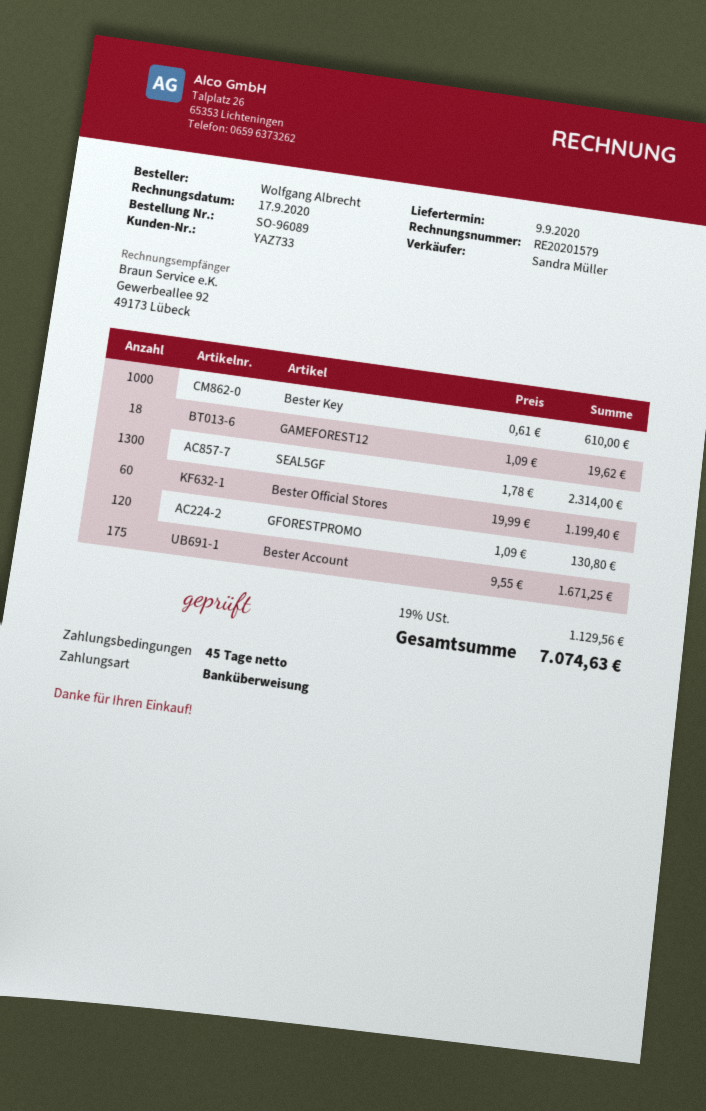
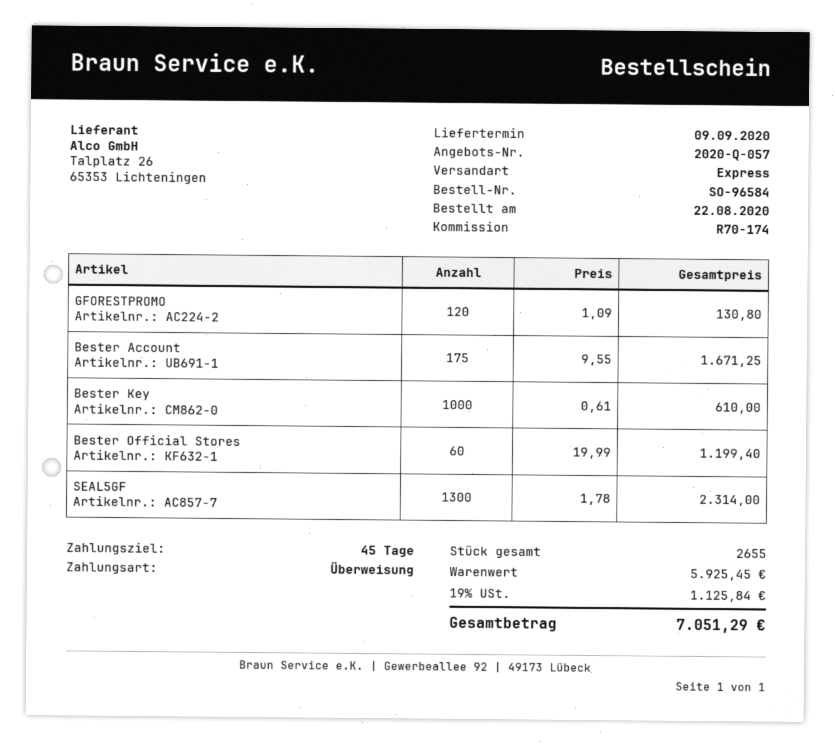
order number: SO-96089 -> SO-96584
GAMEFOREST12: 18 x 1.09 = 19.62 -> none
tax: 19% = 1129.56 -> 19% = 1125.84
total: 7074.63 -> 7051.29

